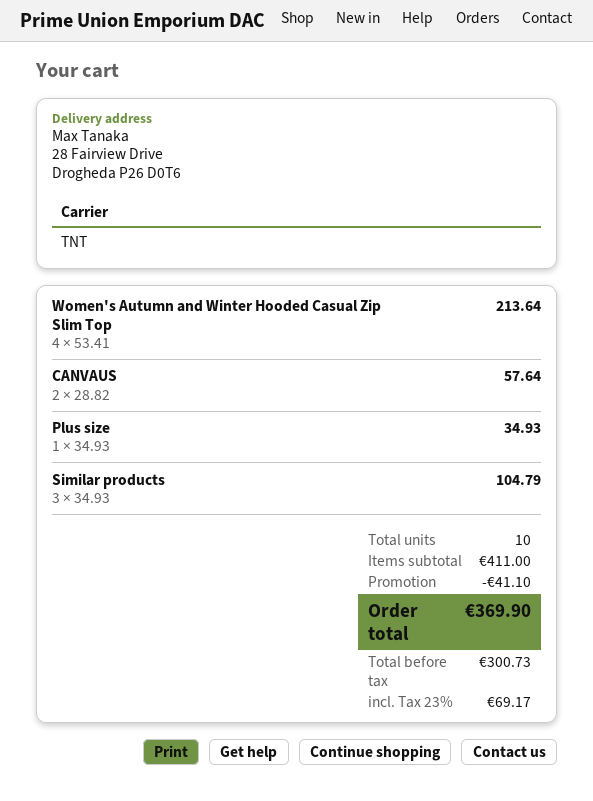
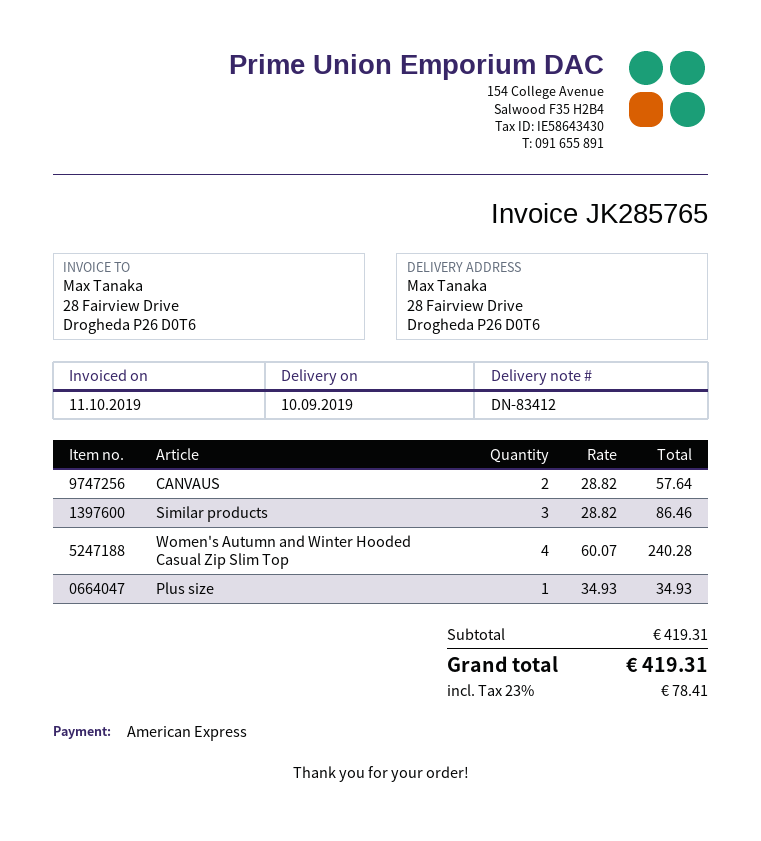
Women's Autumn and Winter Hooded Casual Zip Slim Top: 4 x 53.41 = 213.64 -> 4 x 60.07 = 240.28
Similar products: 3 x 34.93 = 104.79 -> 3 x 28.82 = 86.46
subtotal: 411.00 -> 419.31
discount: 41.10 -> none
tax: 23% = 69.17 -> 23% = 78.41
total: 369.90 -> 419.31

